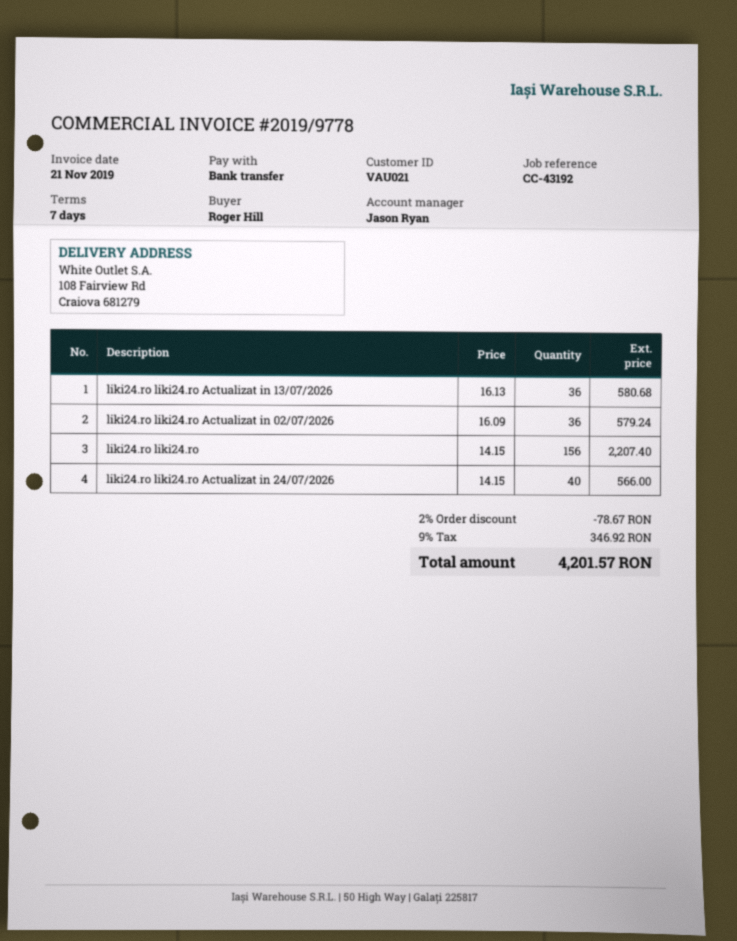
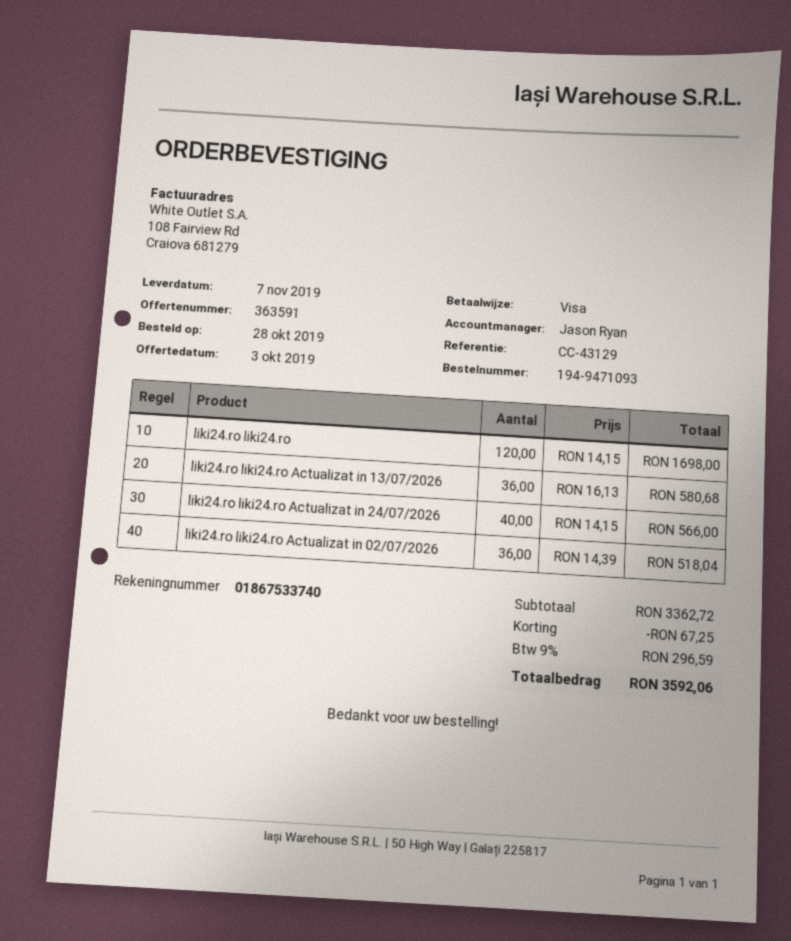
reference: CC-43192 -> CC-43129
payment method: bank transfer -> Visa
liki24.ro liki24.ro Actualizat in 02/07/2026: 36 x 16.09 = 579.24 -> 36 x 14.39 = 518.04
liki24.ro liki24.ro: 156 x 14.15 = 2207.40 -> 120 x 14.15 = 1698.00
discount: 78.67 -> 67.25
tax: 9% = 346.92 -> 9% = 296.59
total: 4201.57 -> 3592.06

